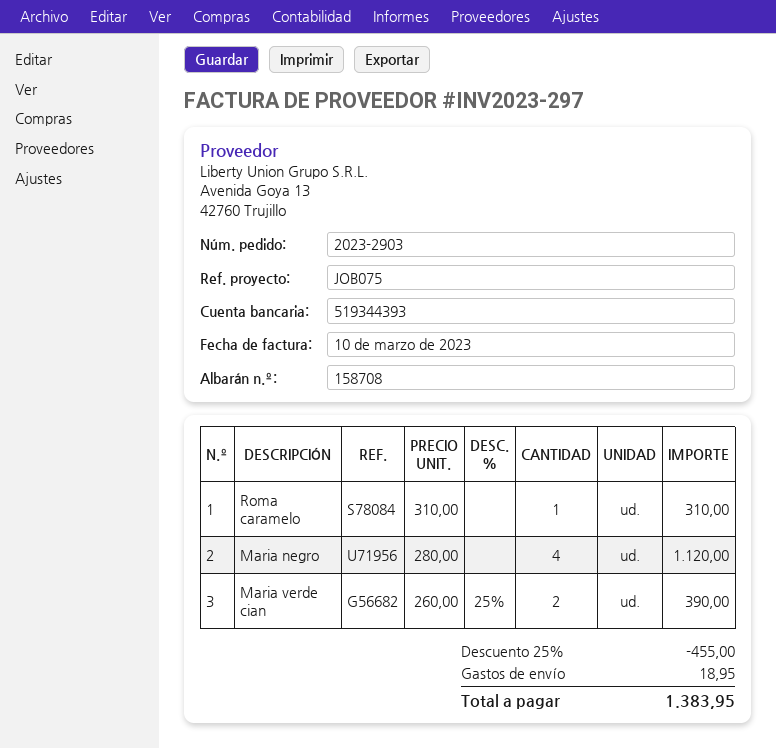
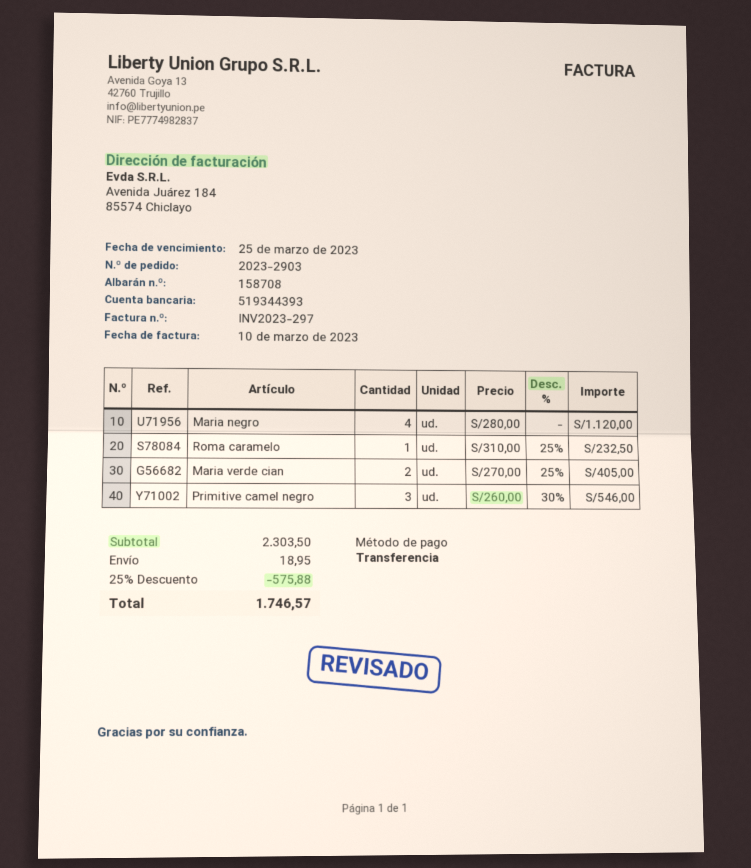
Roma caramelo: 1 x 310.00 = 310.00 -> 1 x 310.00 - 25% = 232.50
Maria verde cian: 2 x 260.00 - 25% = 390.00 -> 2 x 270.00 - 25% = 405.00
Primitive camel negro: none -> 3 x 260.00 - 30% = 546.00
discount: 25% = 455.00 -> 25% = 575.88
total: 1383.95 -> 1746.57

